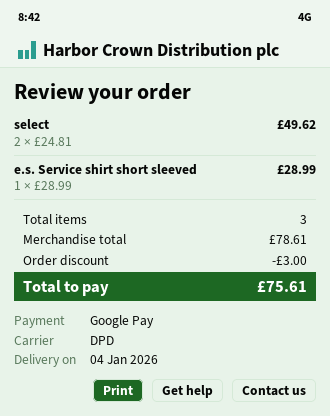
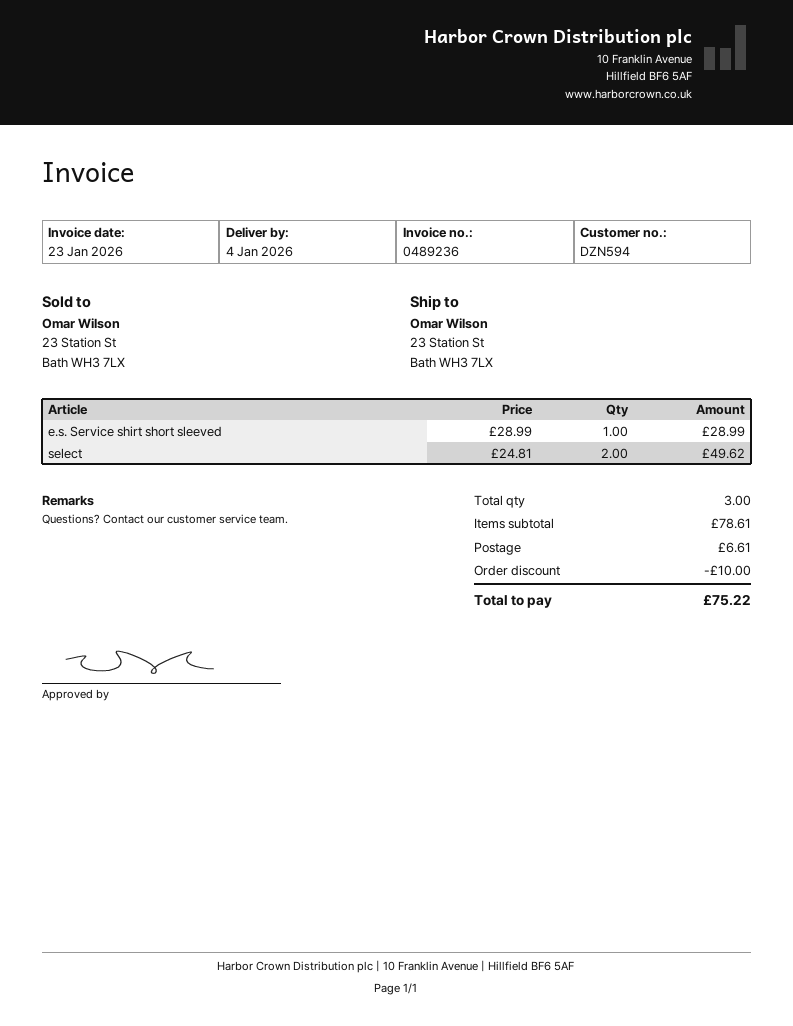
discount: 3.00 -> 10.00
shipping: none -> 6.61
total: 75.61 -> 75.22

